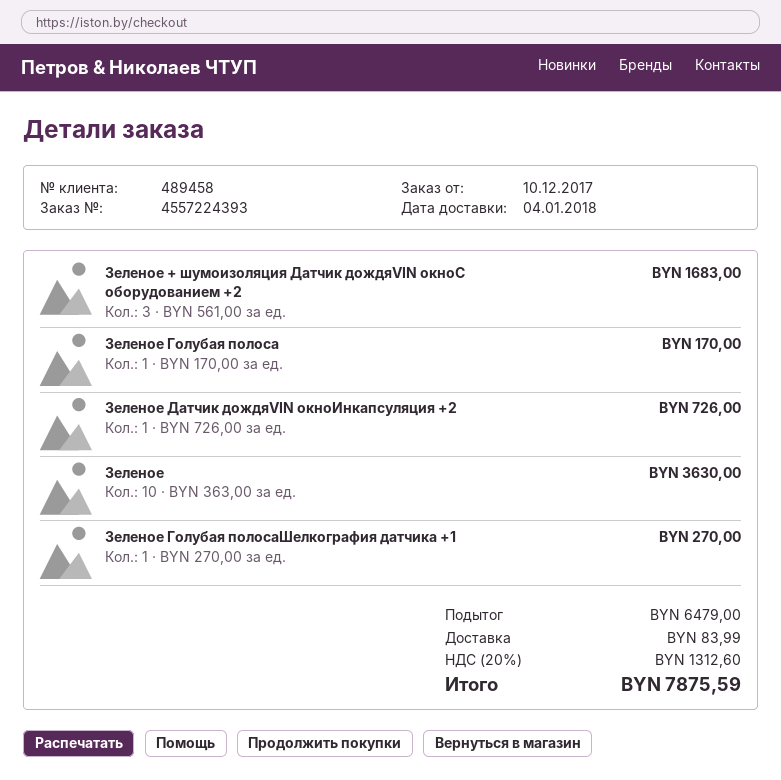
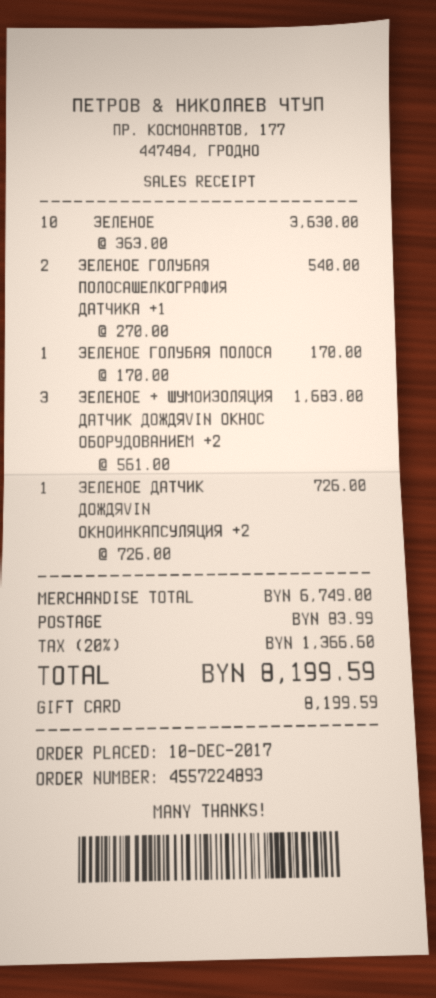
order number: 4557224393 -> 4557224893
Зеленое Голубая полосаШелкография датчика +1: 1 x 270.00 = 270.00 -> 2 x 270.00 = 540.00
subtotal: 6479.00 -> 6749.00
tax: 20% = 1312.60 -> 20% = 1366.60
total: 7875.59 -> 8199.59

